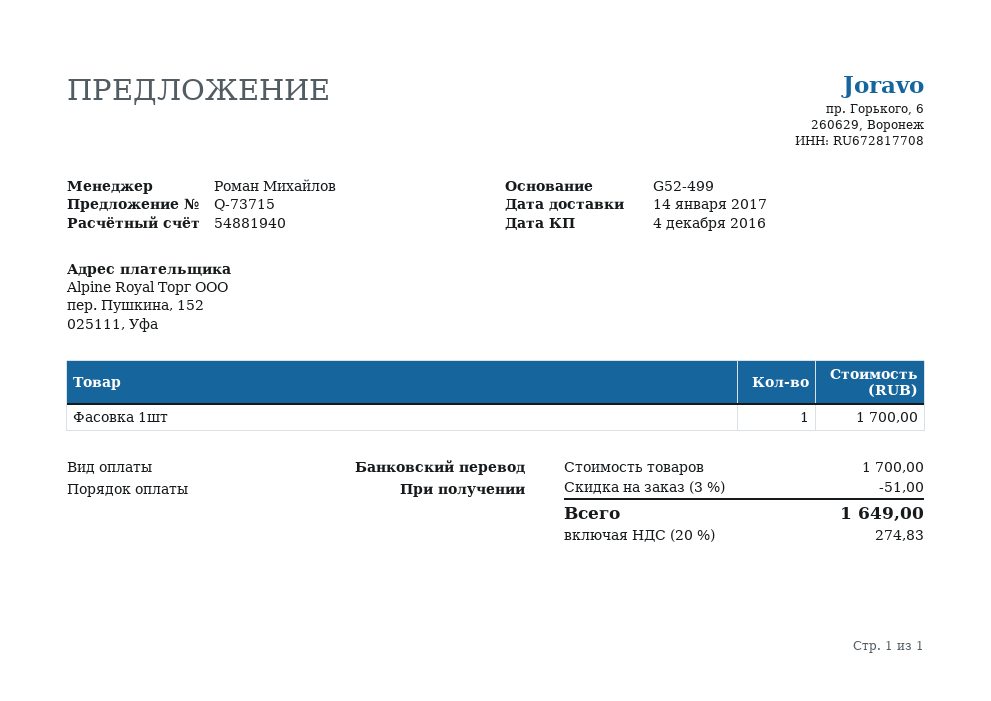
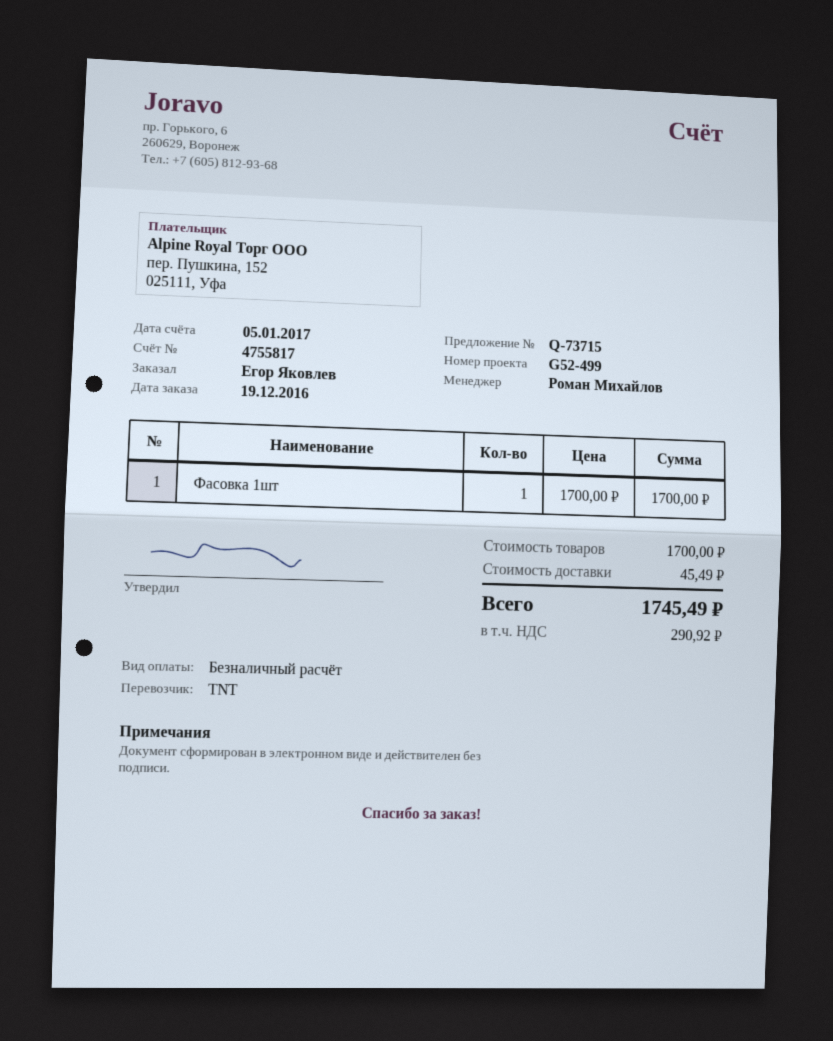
discount: 3% = 51.00 -> none
shipping: none -> 45.49
tax: 274.83 -> 290.92
total: 1649.00 -> 1745.49

